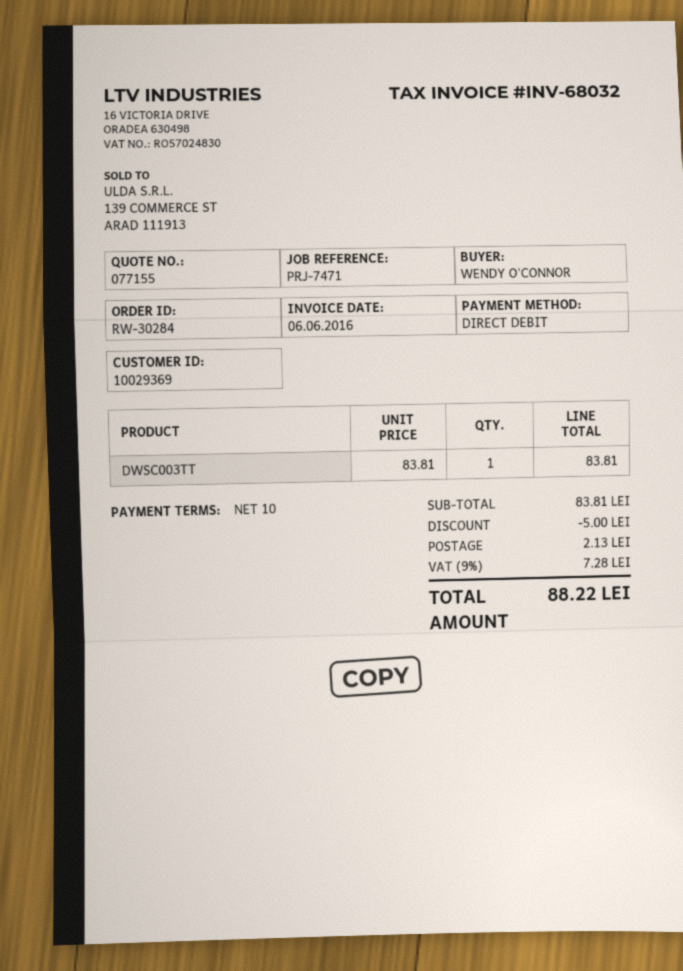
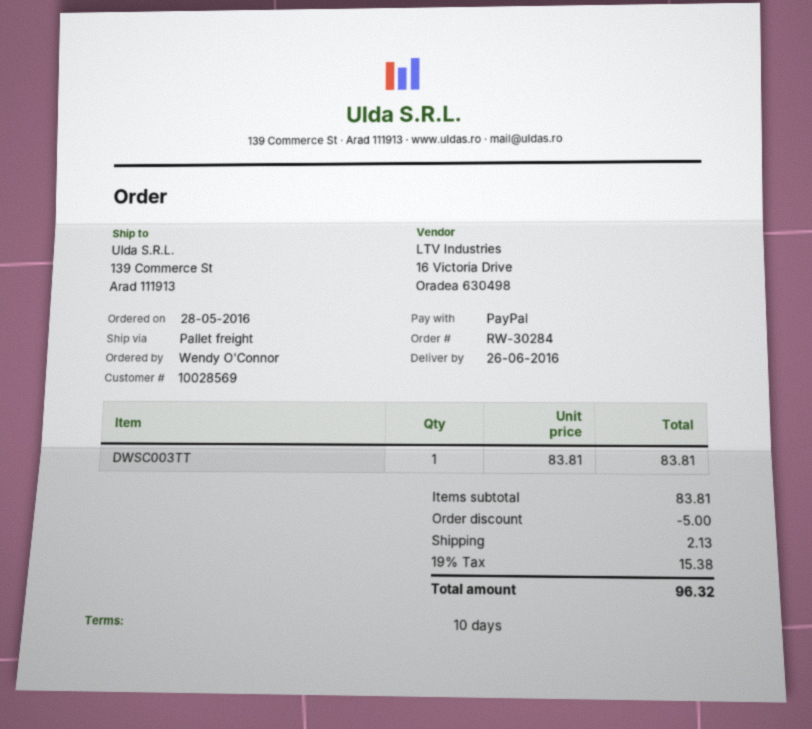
customer number: 10029369 -> 10028569
payment method: direct debit -> PayPal
tax: 9% = 7.28 -> 19% = 15.38
total: 88.22 -> 96.32

